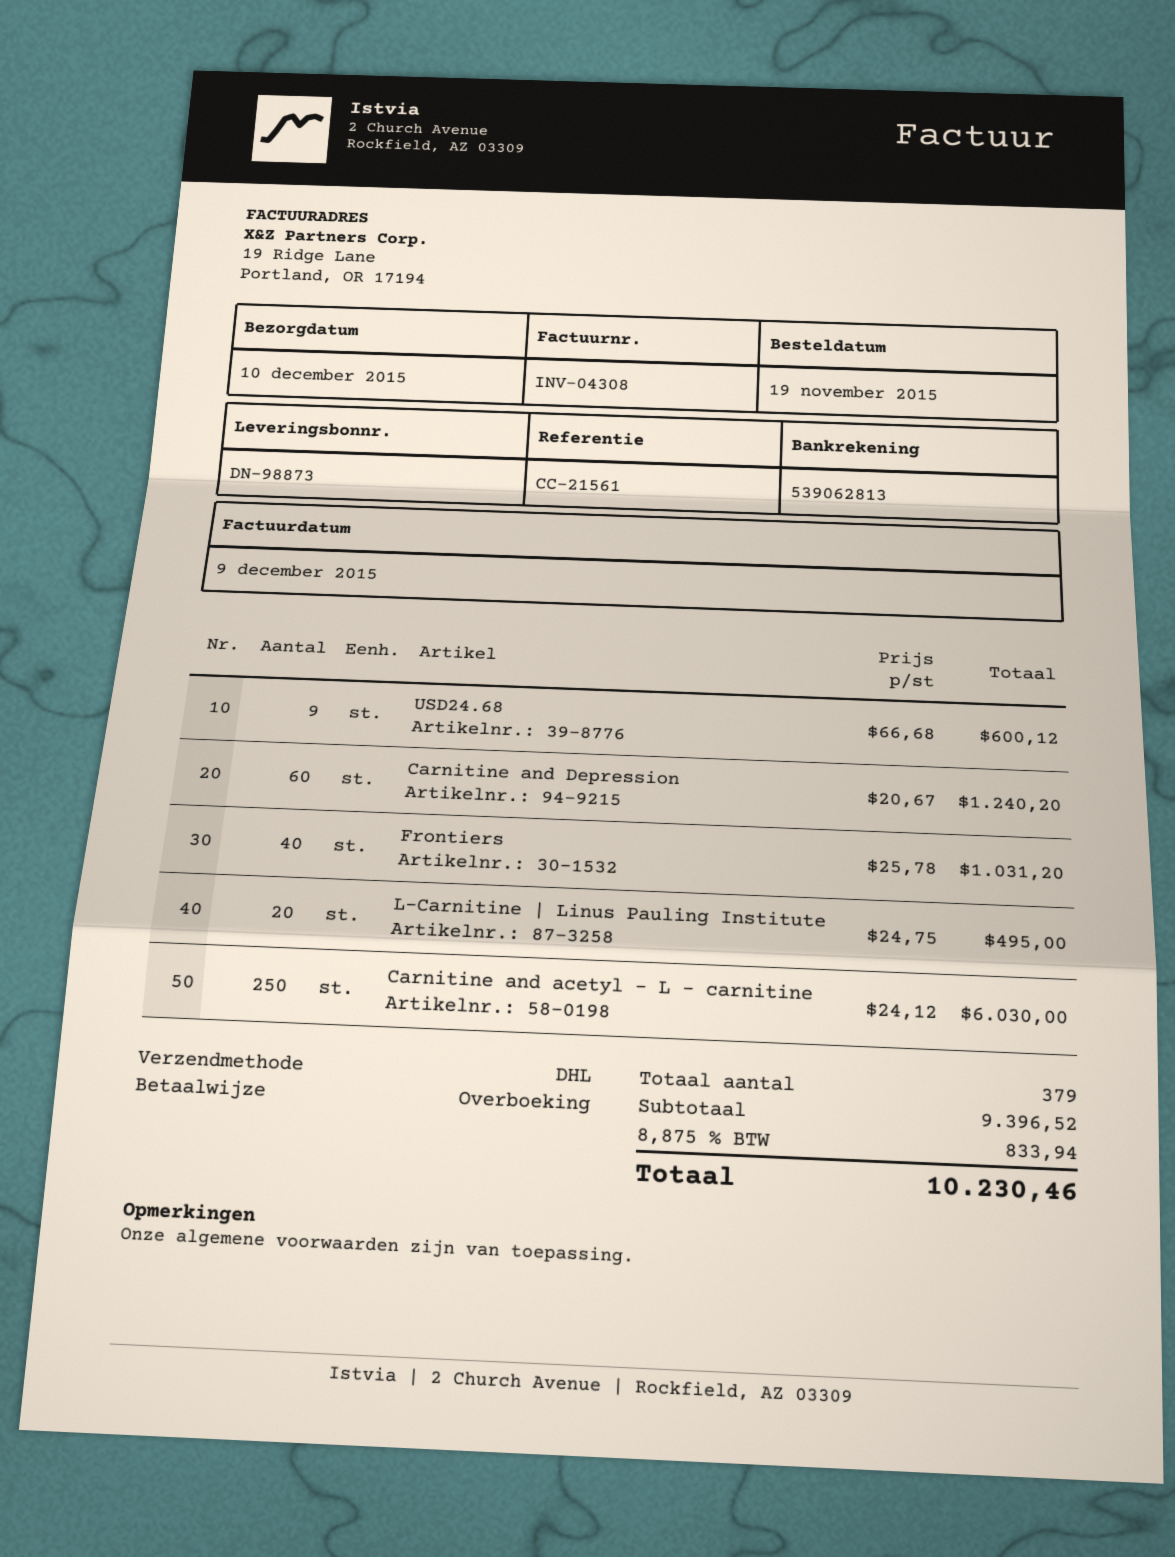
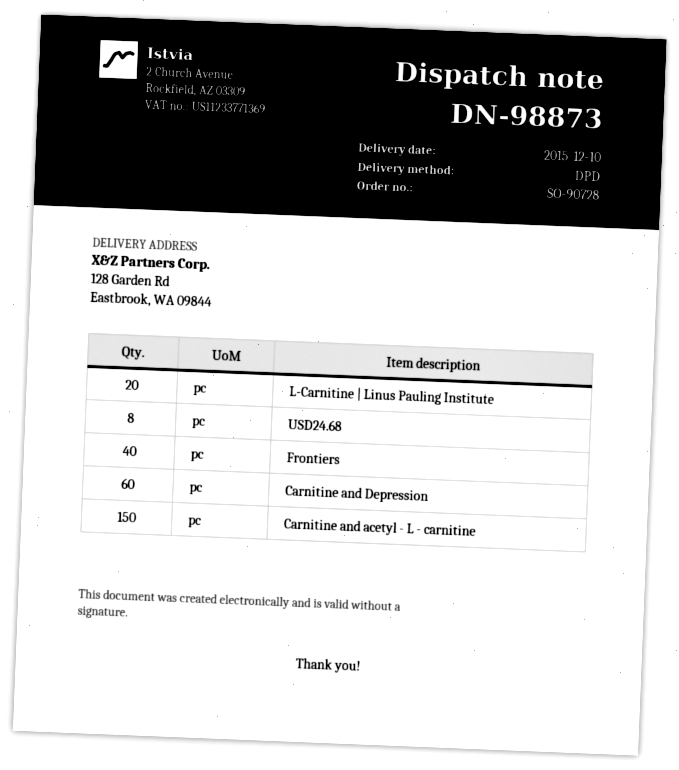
shipping method: DHL -> DPD
USD24.68: 9 -> 8
Carnitine and acetyl - L - carnitine: 250 -> 150

